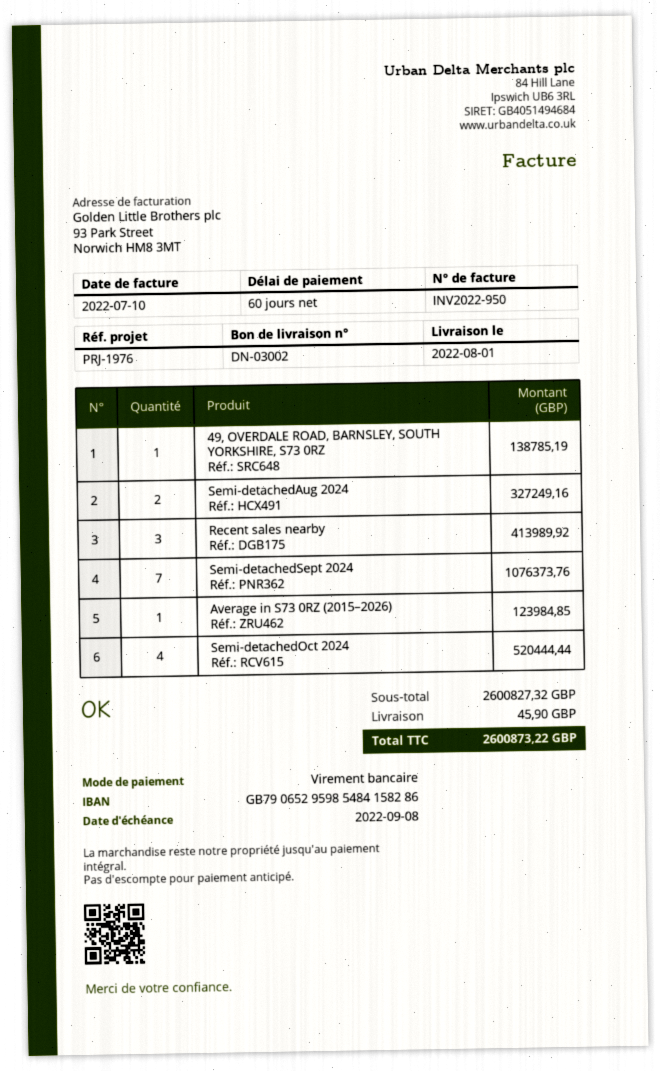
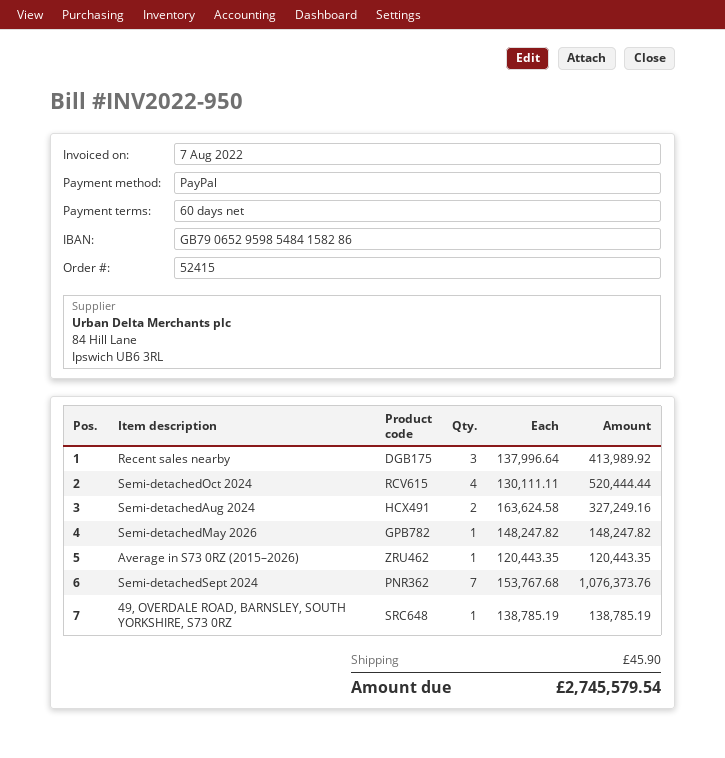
invoice date: 2022-07-10 -> 2022-08-07
payment method: bank transfer -> PayPal
Average in S73 0RZ (2015–2026): 1 for 123984.85 -> 1 for 120443.35
Semi-detachedMay 2026: none -> 1 for 148247.82
total: 2600873.22 -> 2745579.54

